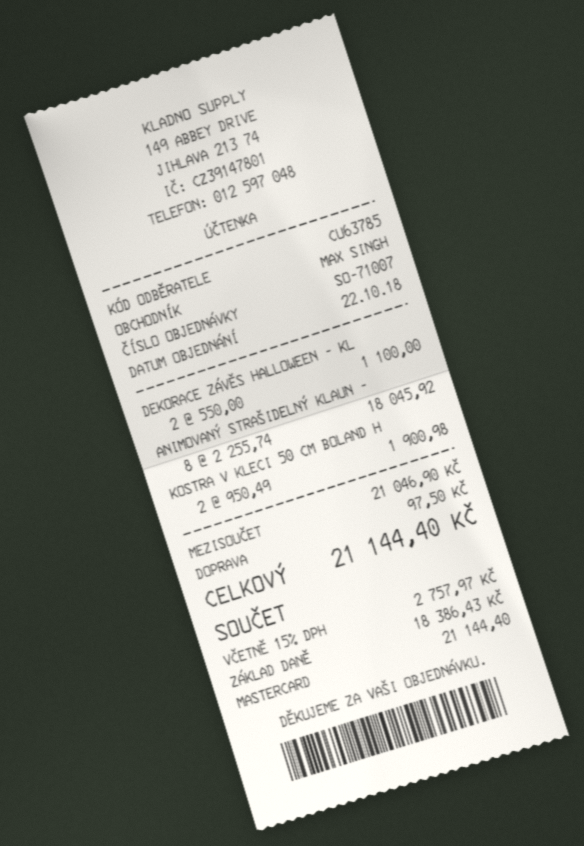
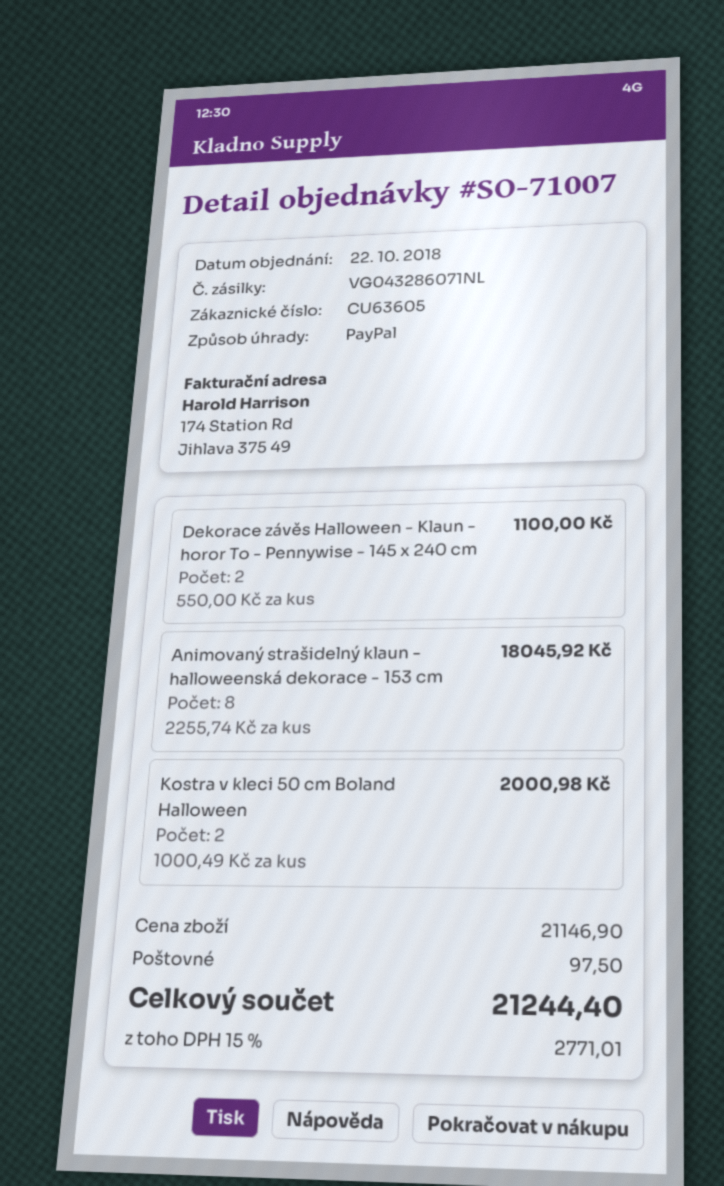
customer number: CU63785 -> CU63605
payment method: Mastercard -> PayPal
KOSTRA V KLECI 50 CM BOLAND H: 2 x 950.49 = 1900.98 -> 2 x 1000.49 = 2000.98
subtotal: 21046.90 -> 21146.90
tax: 15% = 2757.97 -> 15% = 2771.01
total: 21144.40 -> 21244.40

